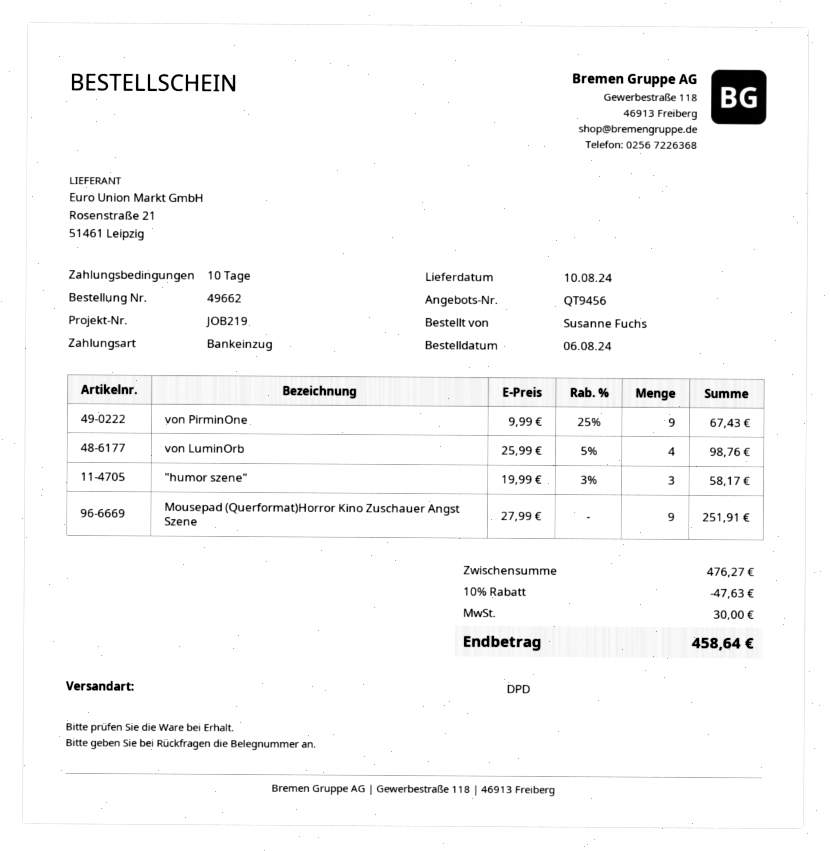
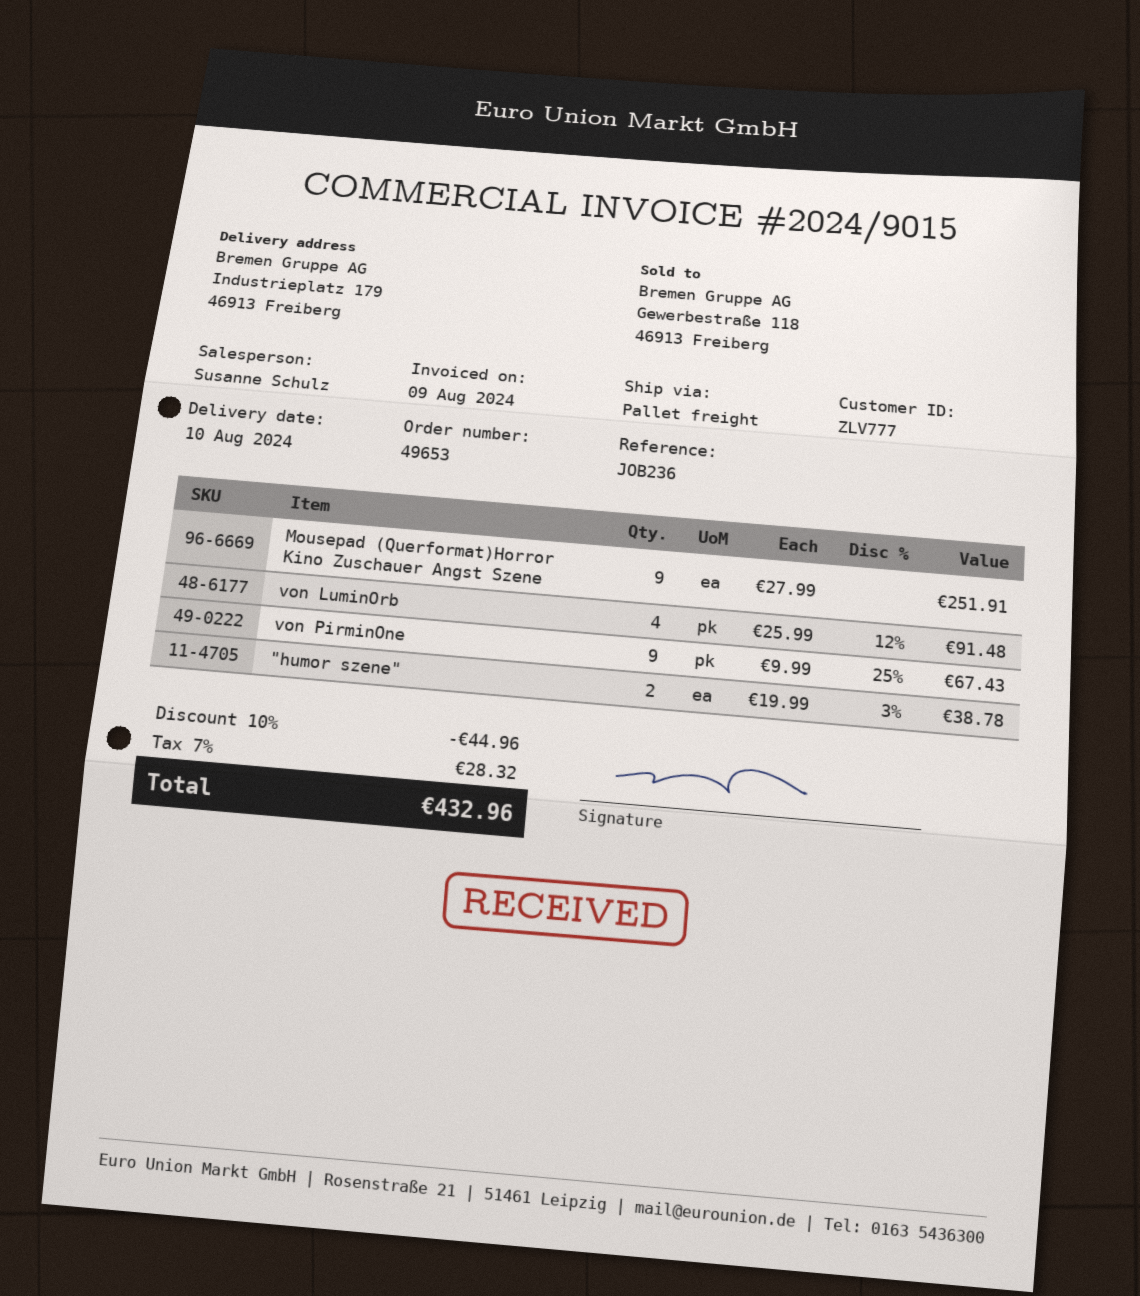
order number: 49662 -> 49653
reference: JOB219 -> JOB236
shipping method: DPD -> pallet freight
von LuminOrb: 4 x 25.99 - 5% = 98.76 -> 4 x 25.99 - 12% = 91.48
"humor szene": 3 x 19.99 - 3% = 58.17 -> 2 x 19.99 - 3% = 38.78
discount: 10% = 47.63 -> 10% = 44.96
tax: 30.00 -> 28.32
total: 458.64 -> 432.96

